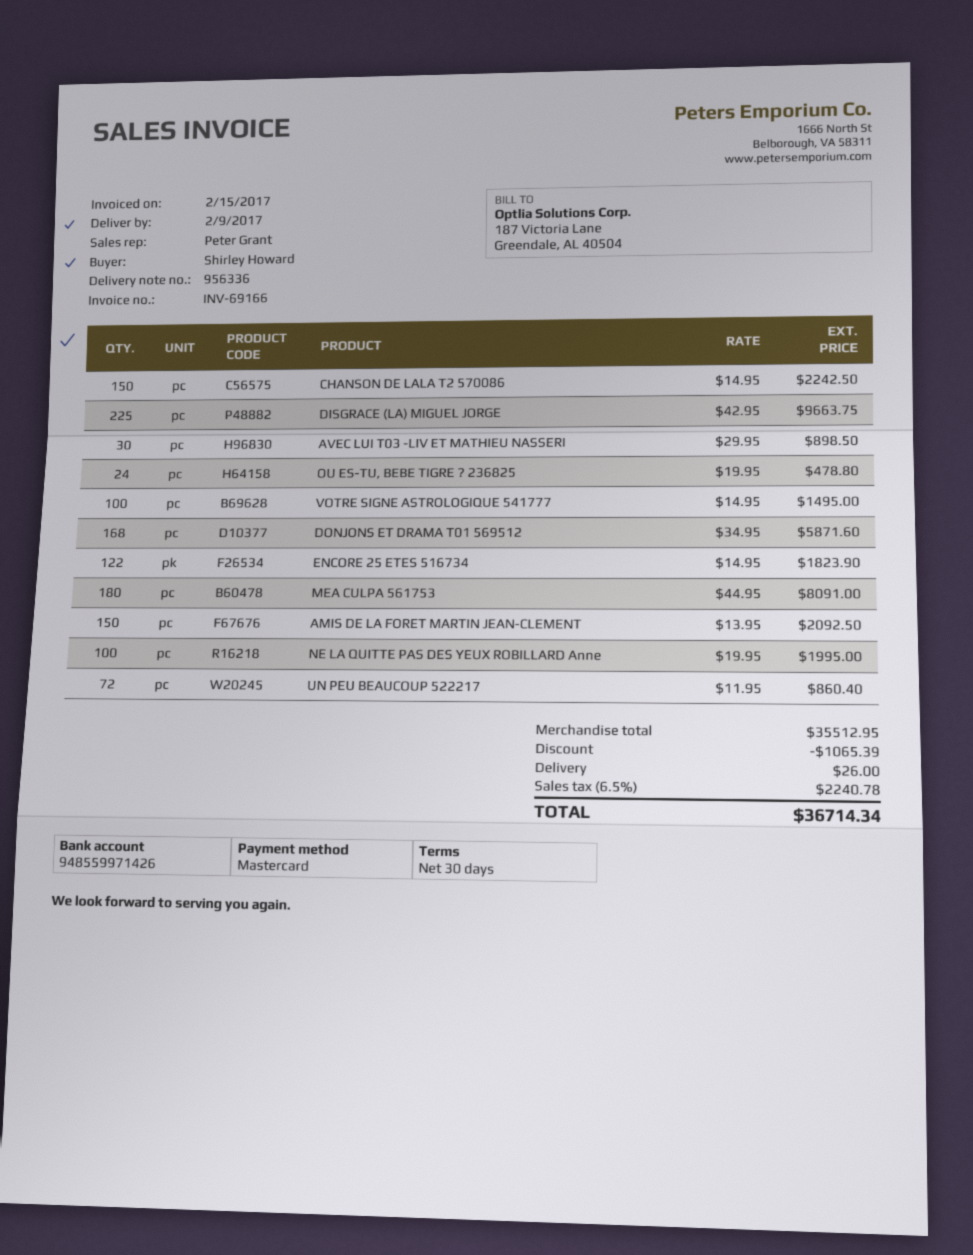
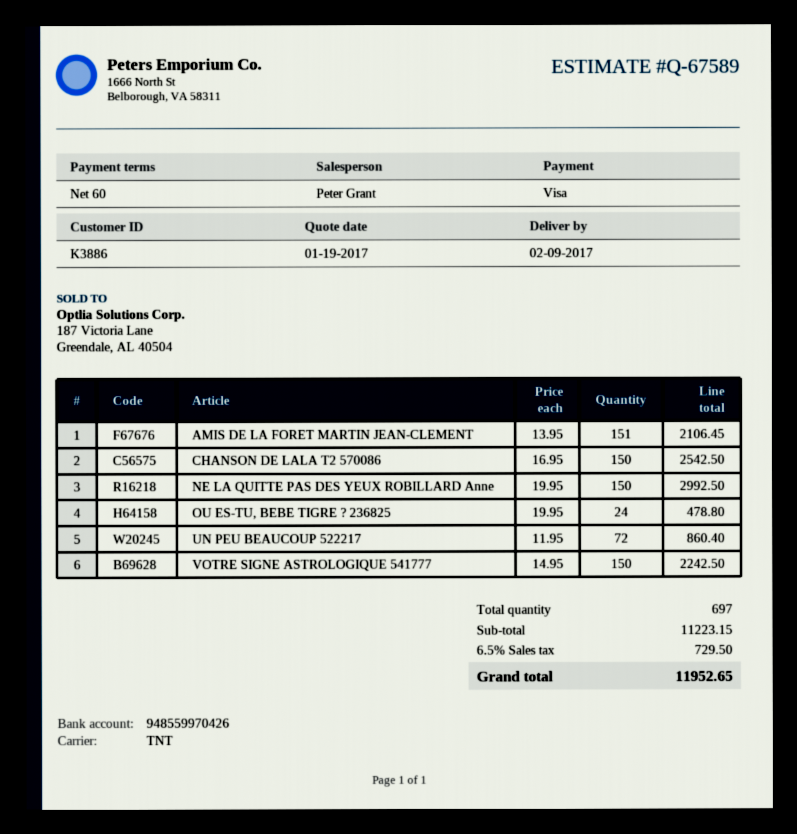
payment terms: 30 days -> 60 days
payment method: Mastercard -> Visa
bank account: 948559971426 -> 948559970426
CHANSON DE LALA T2 570086: 150 x 14.95 = 2242.50 -> 150 x 16.95 = 2542.50
DISGRACE (LA) MIGUEL JORGE: 225 x 42.95 = 9663.75 -> none
AVEC LUI T03 -LIV ET MATHIEU NASSERI: 30 x 29.95 = 898.50 -> none
VOTRE SIGNE ASTROLOGIQUE 541777: 100 x 14.95 = 1495.00 -> 150 x 14.95 = 2242.50
DONJONS ET DRAMA T01 569512: 168 x 34.95 = 5871.60 -> none
ENCORE 25 ETES 516734: 122 x 14.95 = 1823.90 -> none
MEA CULPA 561753: 180 x 44.95 = 8091.00 -> none
AMIS DE LA FORET MARTIN JEAN-CLEMENT: 150 x 13.95 = 2092.50 -> 151 x 13.95 = 2106.45
NE LA QUITTE PAS DES YEUX ROBILLARD Anne: 100 x 19.95 = 1995.00 -> 150 x 19.95 = 2992.50
subtotal: 35512.95 -> 11223.15
discount: 1065.39 -> none
shipping: 26.00 -> none
tax: 6.5% = 2240.78 -> 6.5% = 729.50
total: 36714.34 -> 11952.65

